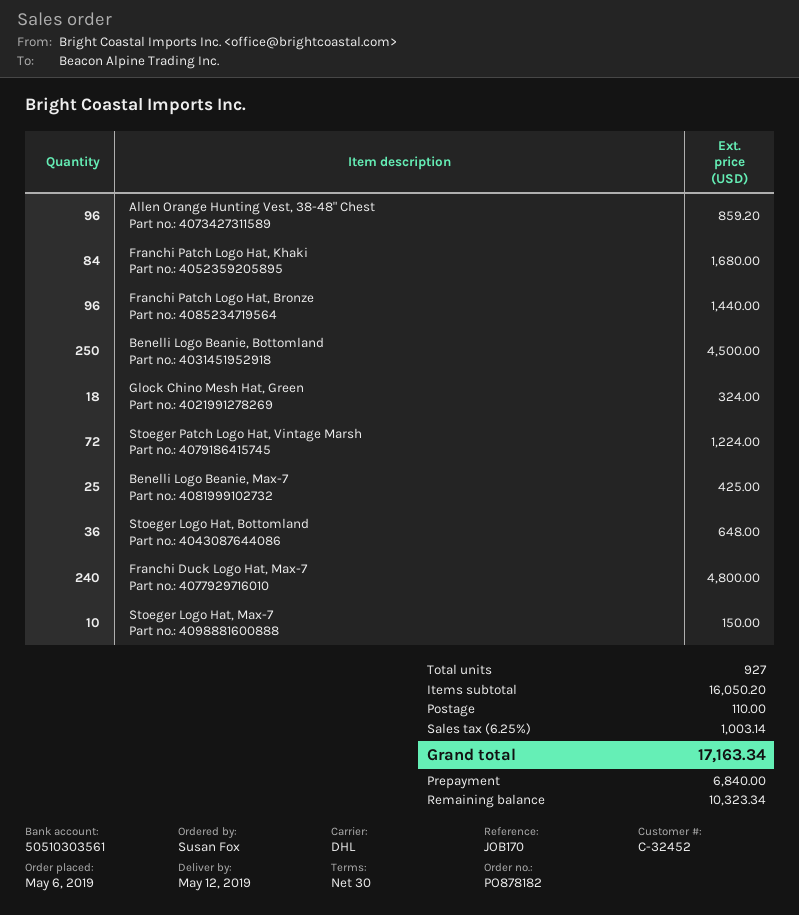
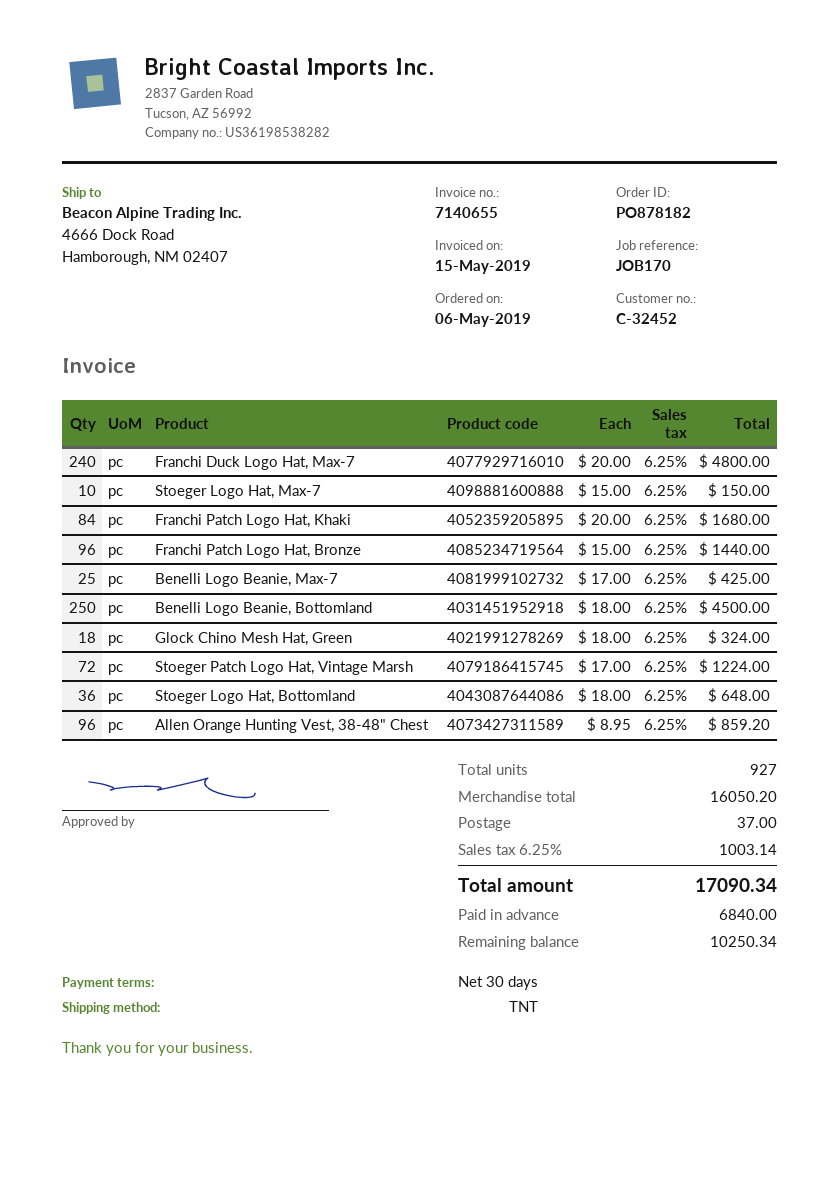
shipping method: DHL -> TNT
shipping: 110.00 -> 37.00
total: 17163.34 -> 17090.34
balance: 10323.34 -> 10250.34

